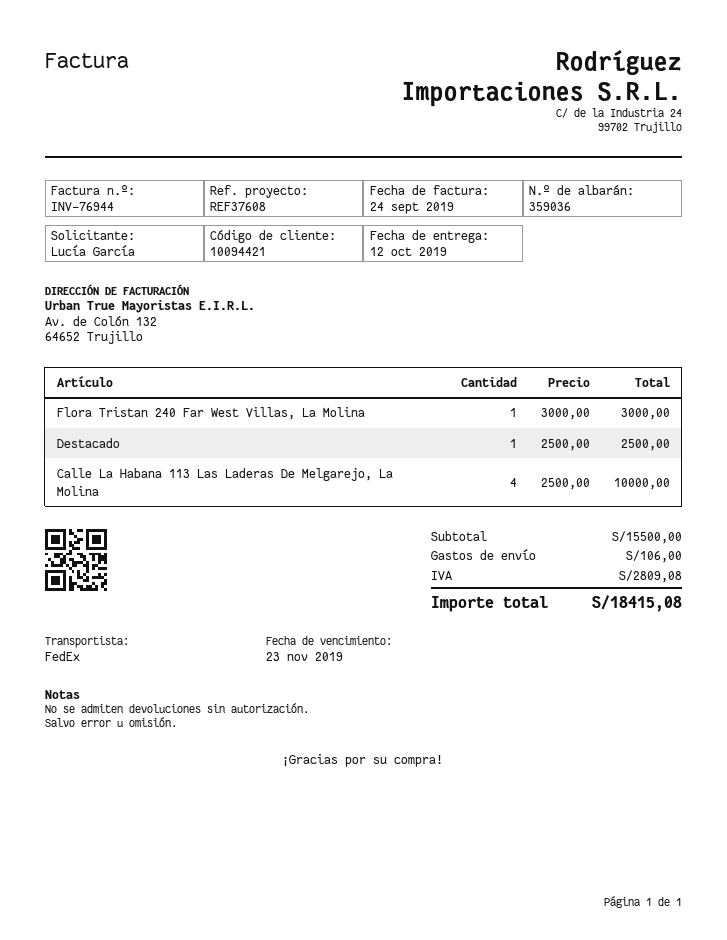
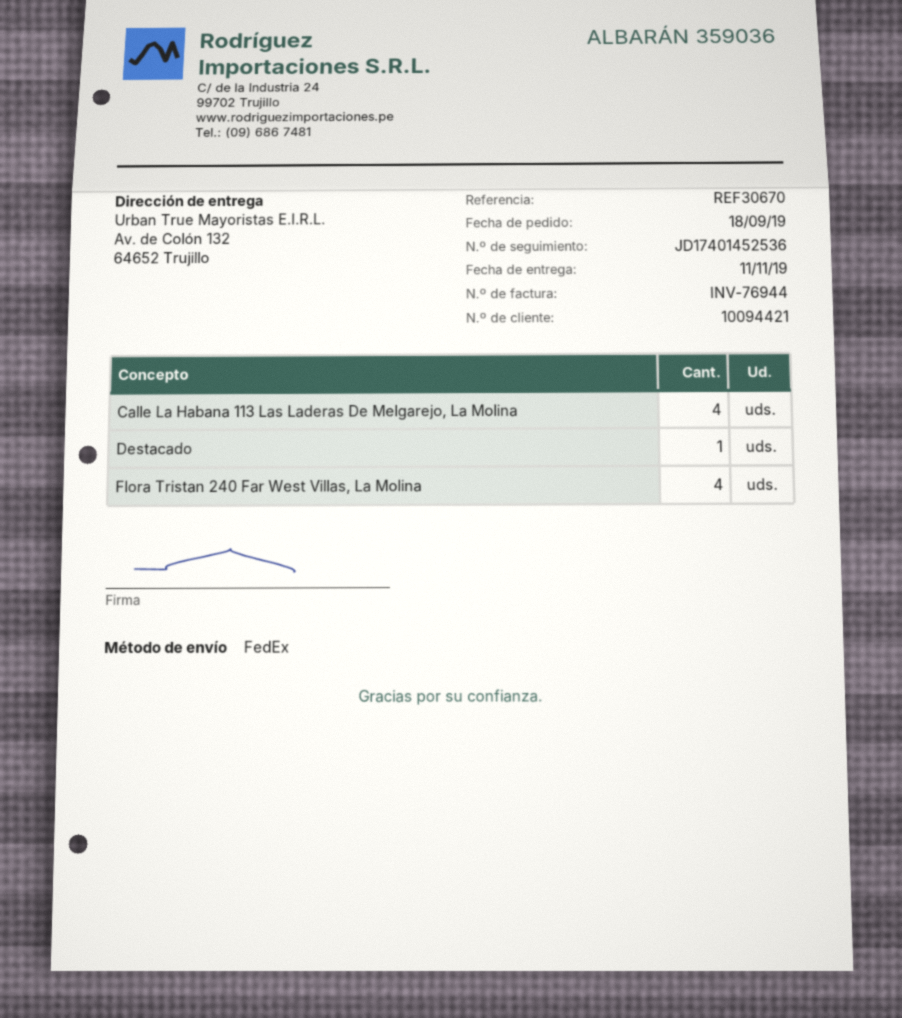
delivery date: 2019-10-12 -> 2019-11-11
reference: REF37608 -> REF30670
Flora Tristan 240 Far West Villas, La Molina: 1 -> 4

